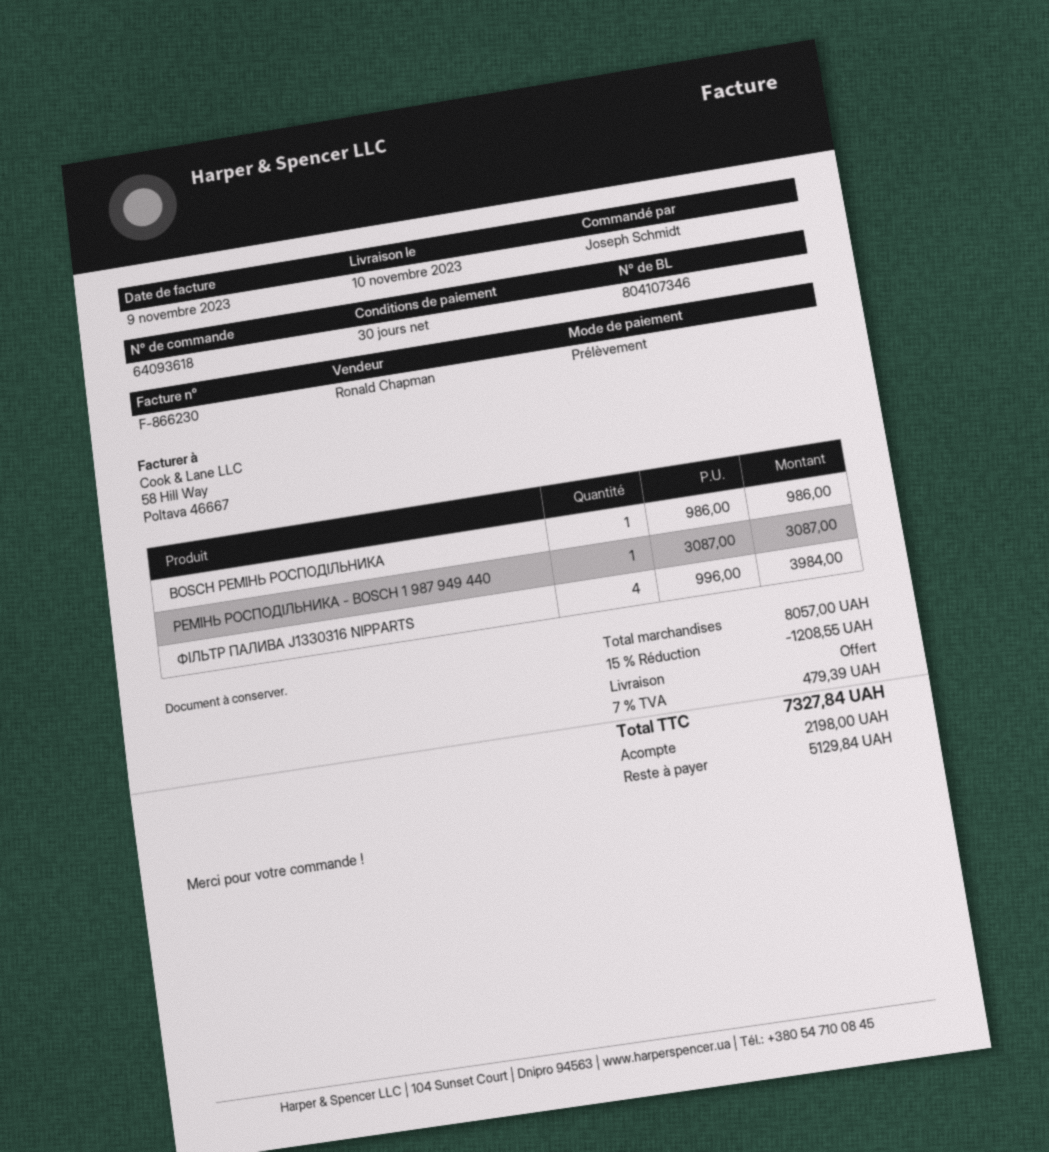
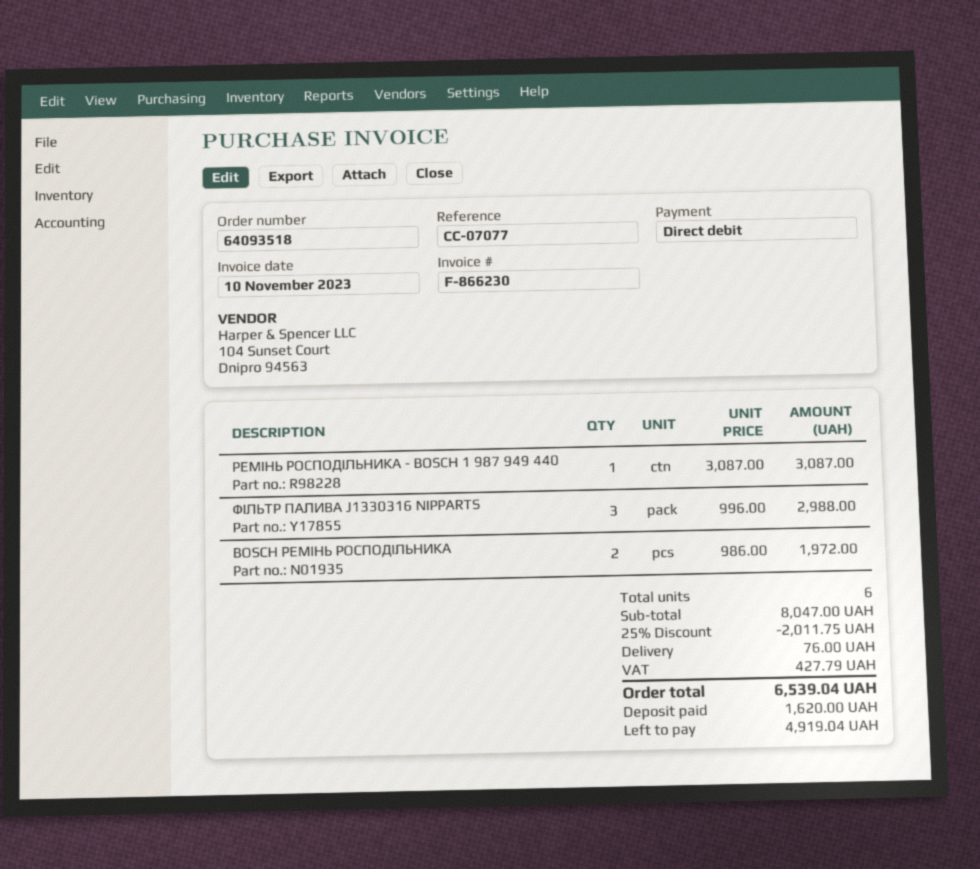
order number: 64093618 -> 64093518
invoice date: 2023-11-09 -> 2023-11-10
BOSCH РЕМІНЬ РОСПОДІЛЬНИКА: 1 x 986.00 = 986.00 -> 2 x 986.00 = 1972.00
ФІЛЬТР ПАЛИВА J1330316 NIPPARTS: 4 x 996.00 = 3984.00 -> 3 x 996.00 = 2988.00
subtotal: 8057.00 -> 8047.00
discount: 15% = 1208.55 -> 25% = 2011.75
shipping: 0.00 -> 76.00
tax: 479.39 -> 427.79
total: 7327.84 -> 6539.04
deposit: 2198.00 -> 1620.00
balance: 5129.84 -> 4919.04

